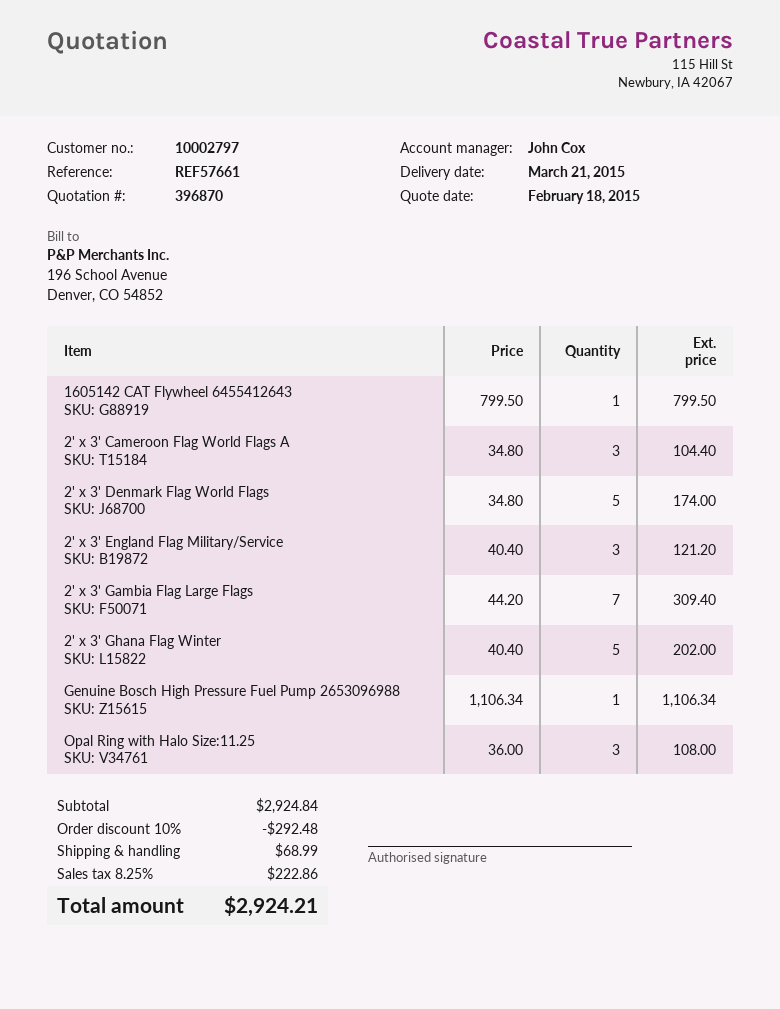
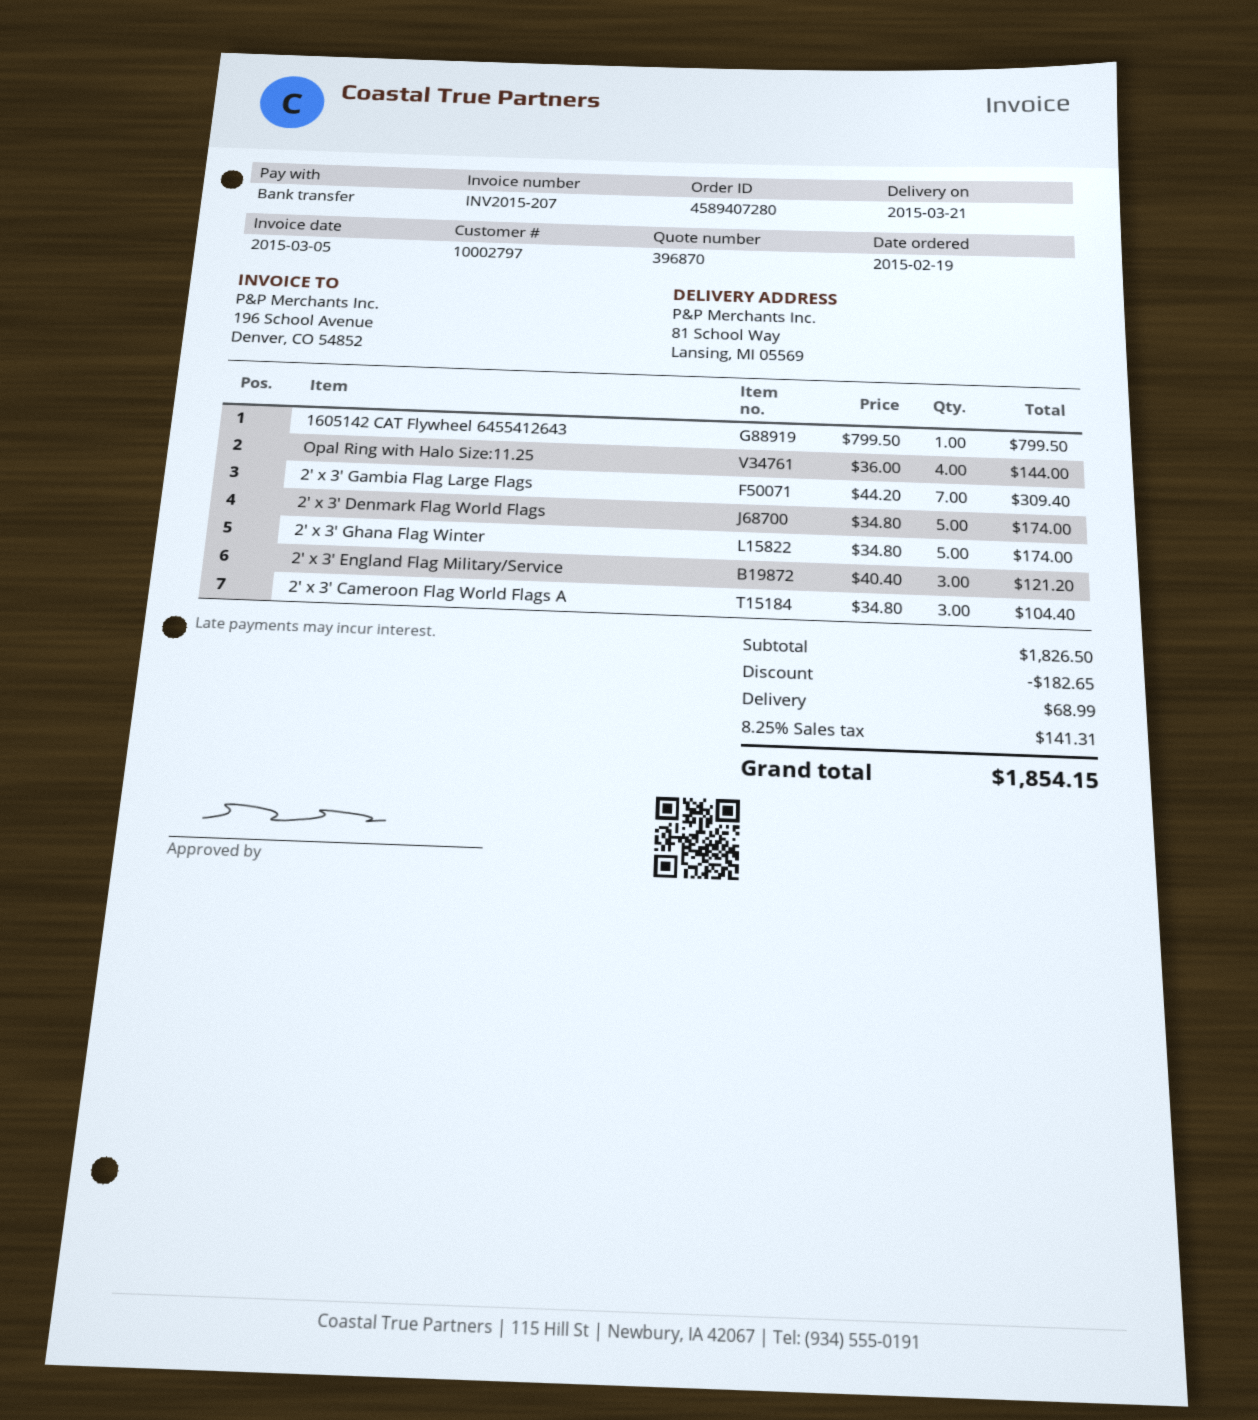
2' x 3' Ghana Flag Winter: 5 x 40.40 = 202.00 -> 5 x 34.80 = 174.00
Genuine Bosch High Pressure Fuel Pump 2653096988: 1 x 1106.34 = 1106.34 -> none
Opal Ring with Halo Size:11.25: 3 x 36.00 = 108.00 -> 4 x 36.00 = 144.00
subtotal: 2924.84 -> 1826.50
discount: 292.48 -> 182.65
tax: 8.25% = 222.86 -> 8.25% = 141.31
total: 2924.21 -> 1854.15

